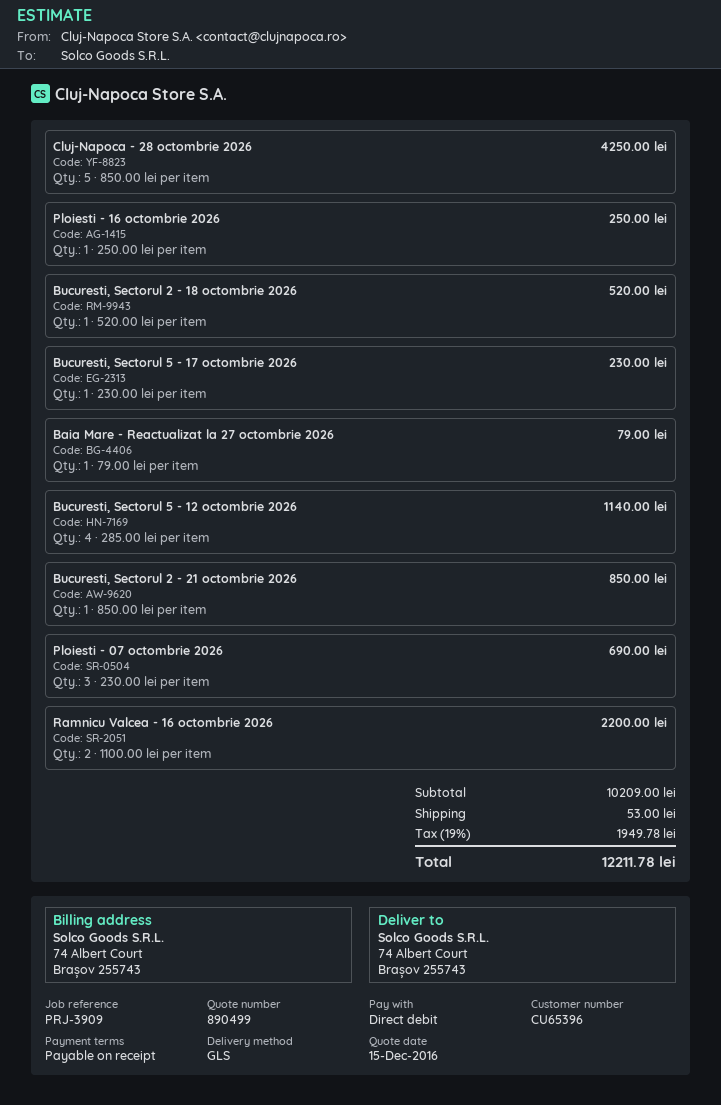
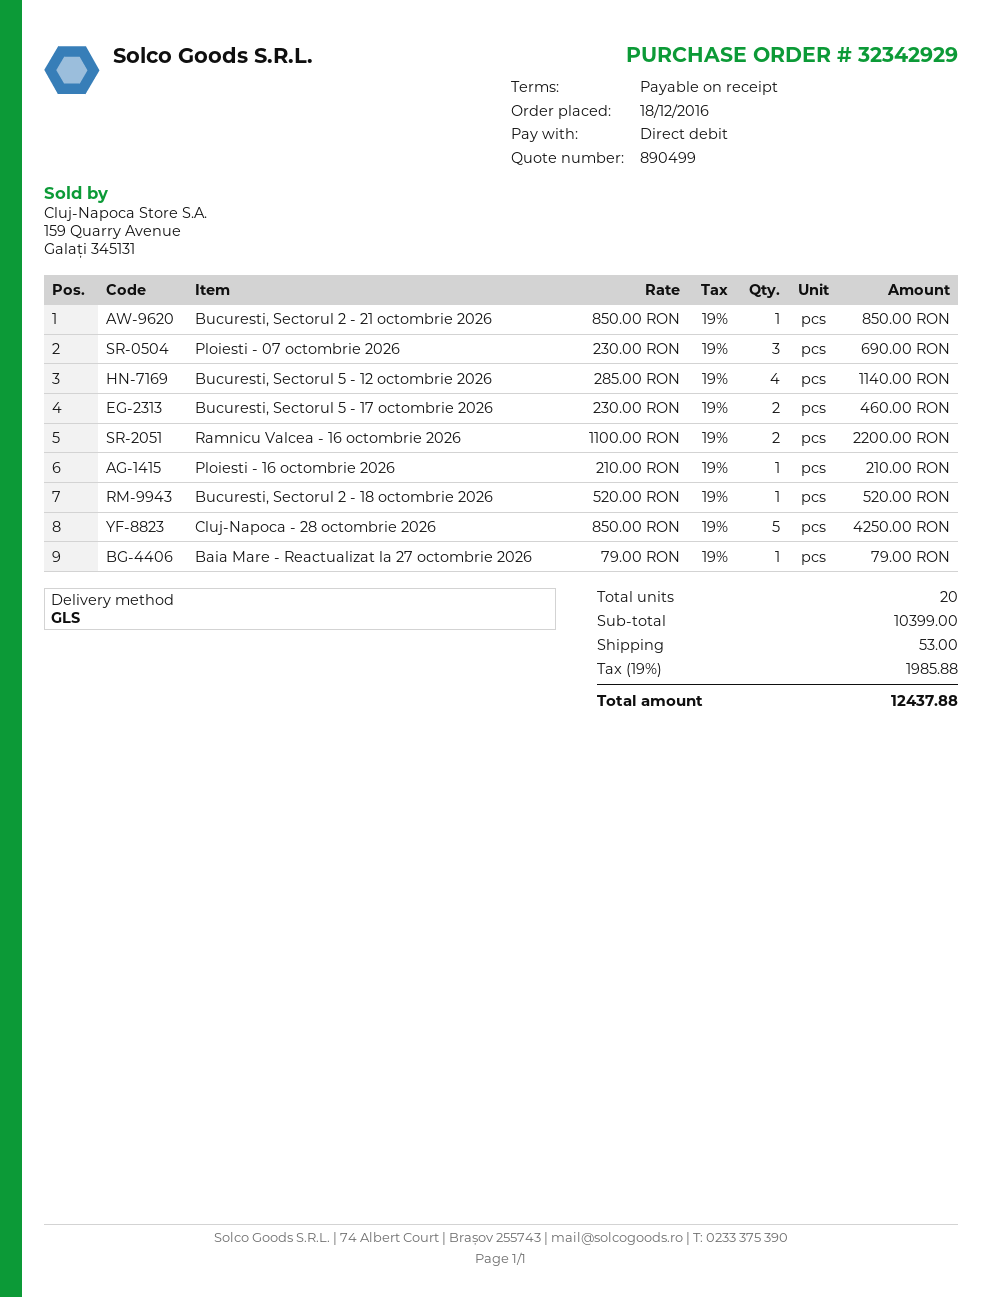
Ploiesti - 16 octombrie 2026: 1 x 250.00 = 250.00 -> 1 x 210.00 = 210.00
Bucuresti, Sectorul 5 - 17 octombrie 2026: 1 x 230.00 = 230.00 -> 2 x 230.00 = 460.00
subtotal: 10209.00 -> 10399.00
tax: 19% = 1949.78 -> 19% = 1985.88
total: 12211.78 -> 12437.88

